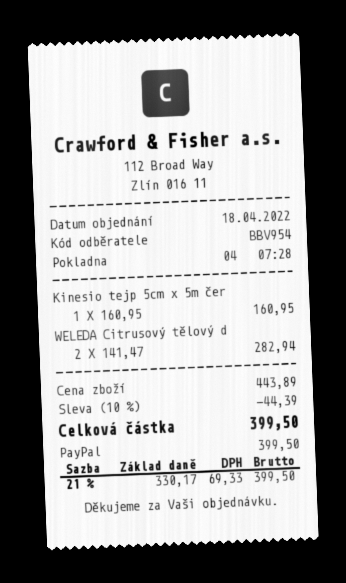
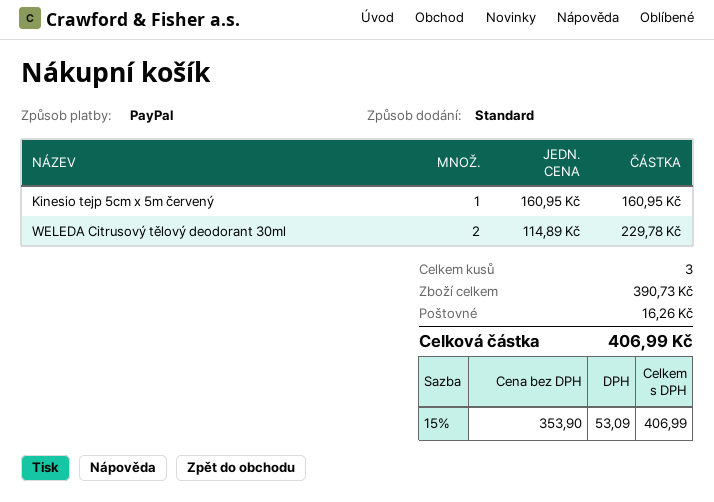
WELEDA Citrusový tělový d: 2 x 141.47 = 282.94 -> 2 x 114.89 = 229.78
subtotal: 443.89 -> 390.73
discount: 10% = 44.39 -> none
shipping: none -> 16.26
net: 330.17 -> 353.90
tax: 21% = 69.33 -> 15% = 53.09
total: 399.50 -> 406.99

